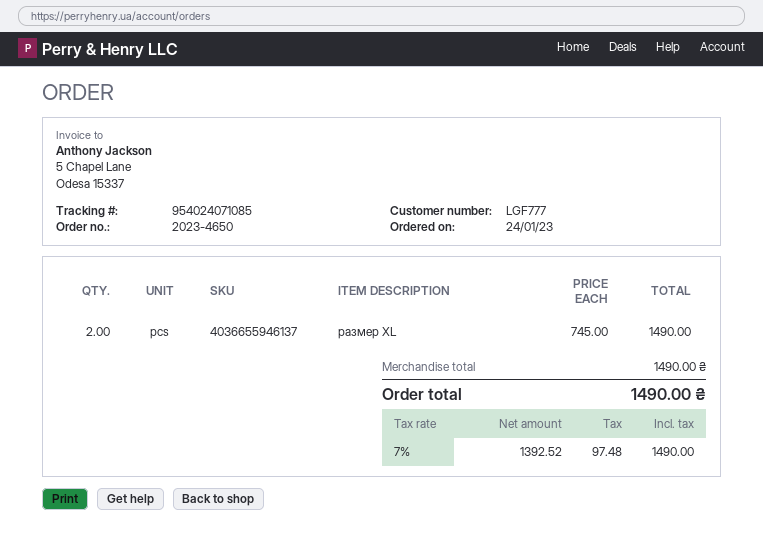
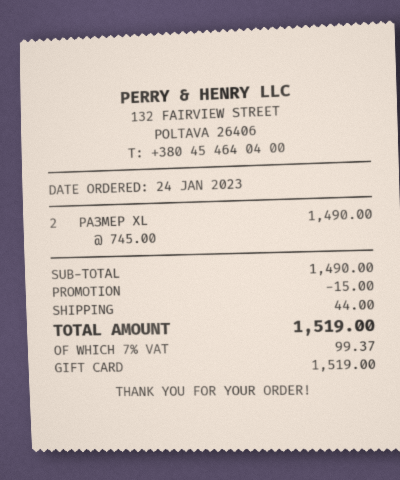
discount: none -> 15.00
shipping: none -> 44.00
tax: 7% = 97.48 -> 7% = 99.37
total: 1490.00 -> 1519.00

